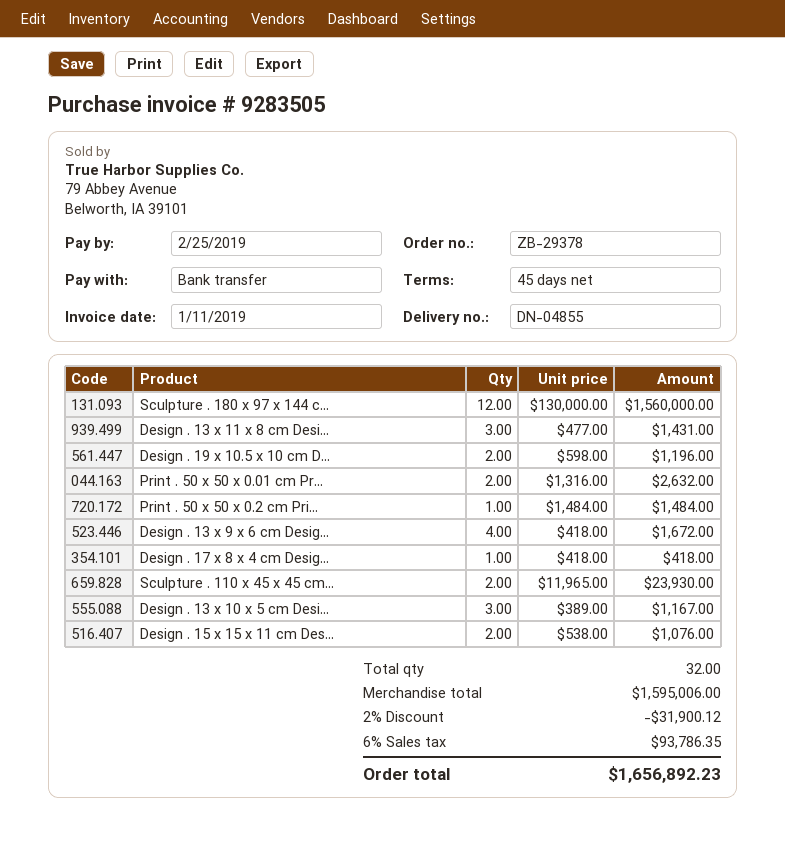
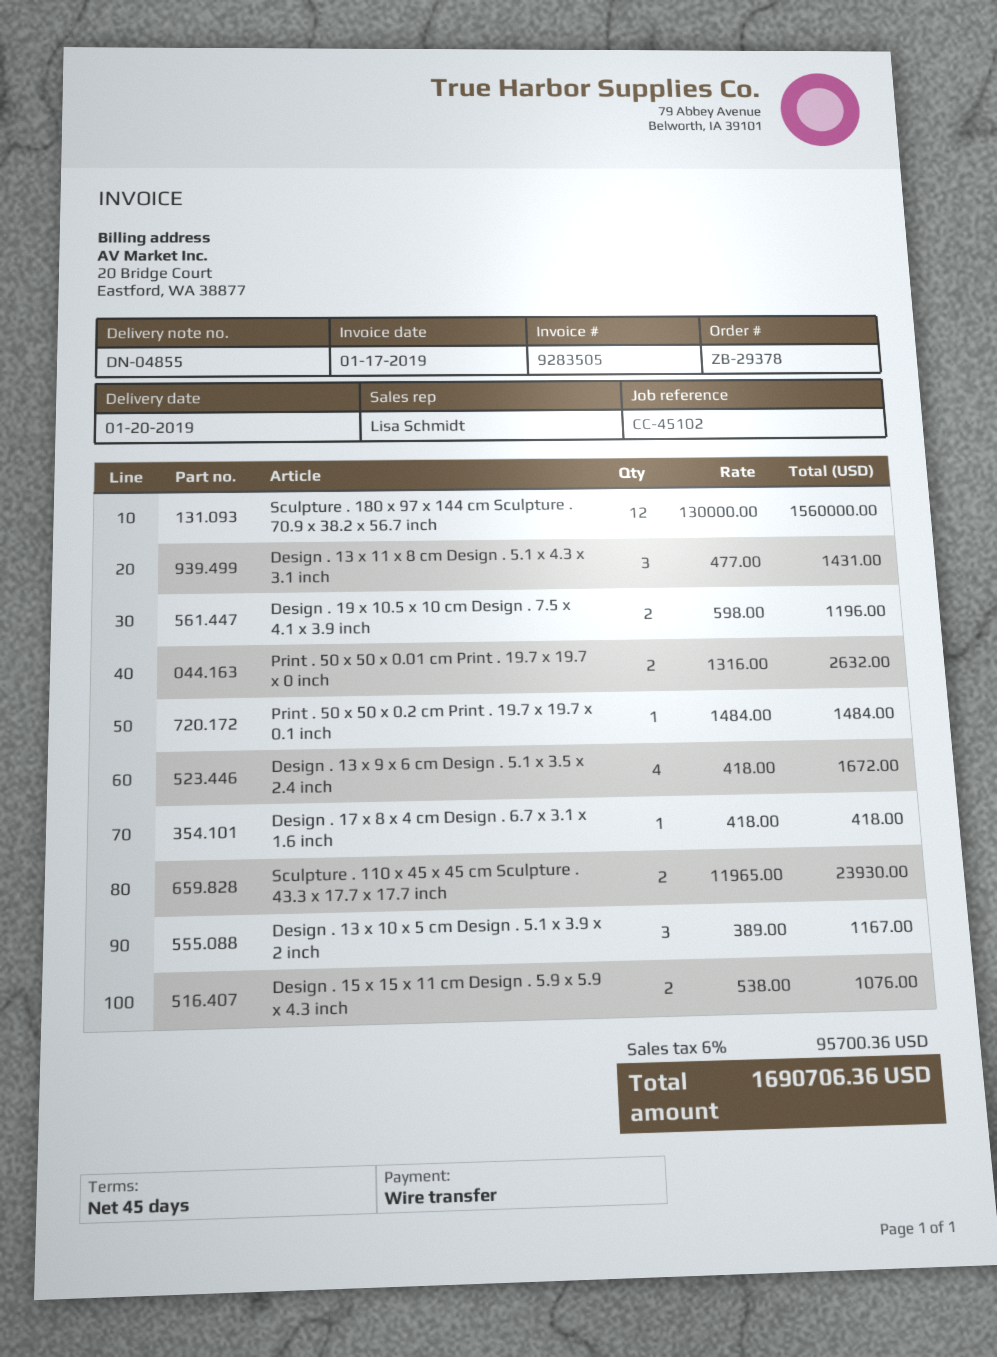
invoice date: 2019-01-11 -> 2019-01-17
discount: 2% = 31900.12 -> none
tax: 6% = 93786.35 -> 6% = 95700.36
total: 1656892.23 -> 1690706.36

